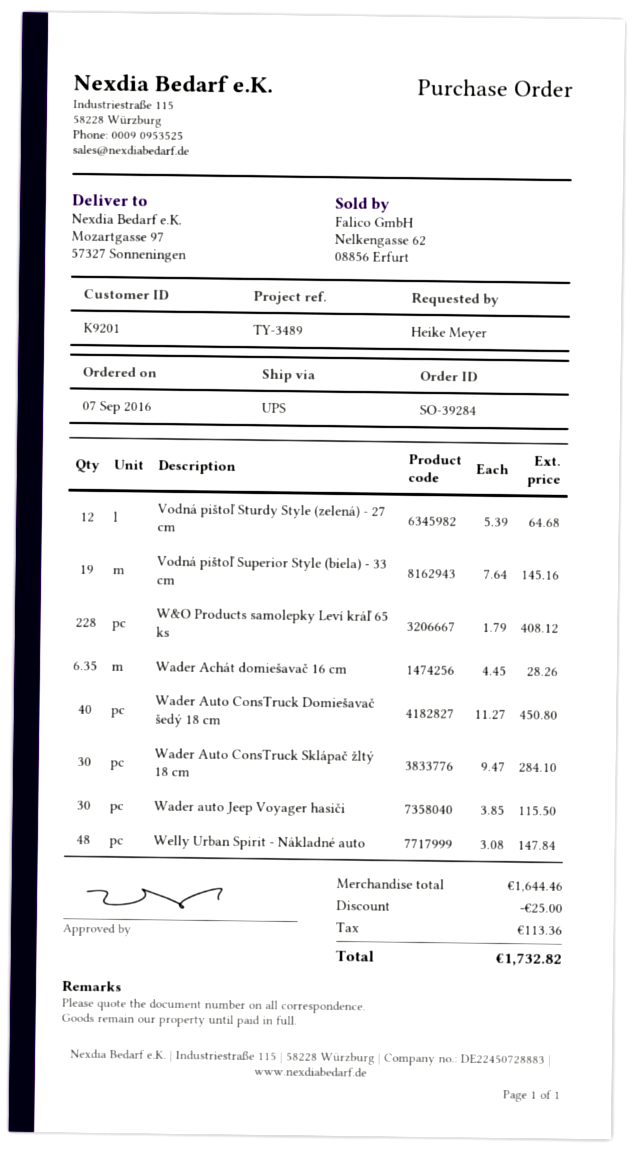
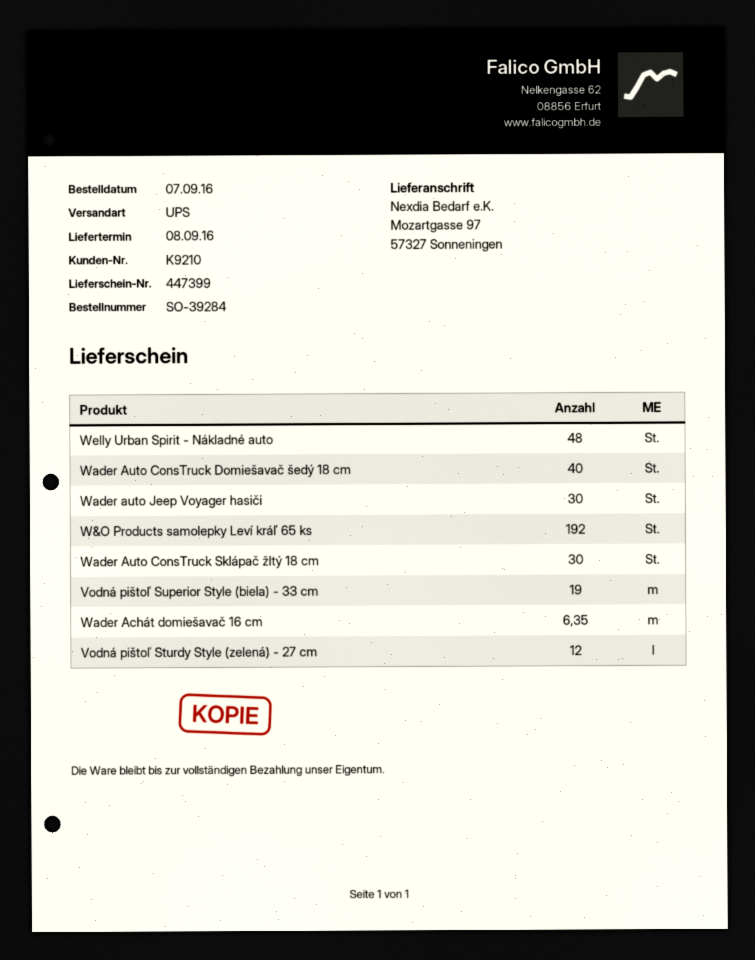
customer number: K9201 -> K9210
W&O Products samolepky Leví kráľ 65 ks: 228 -> 192

